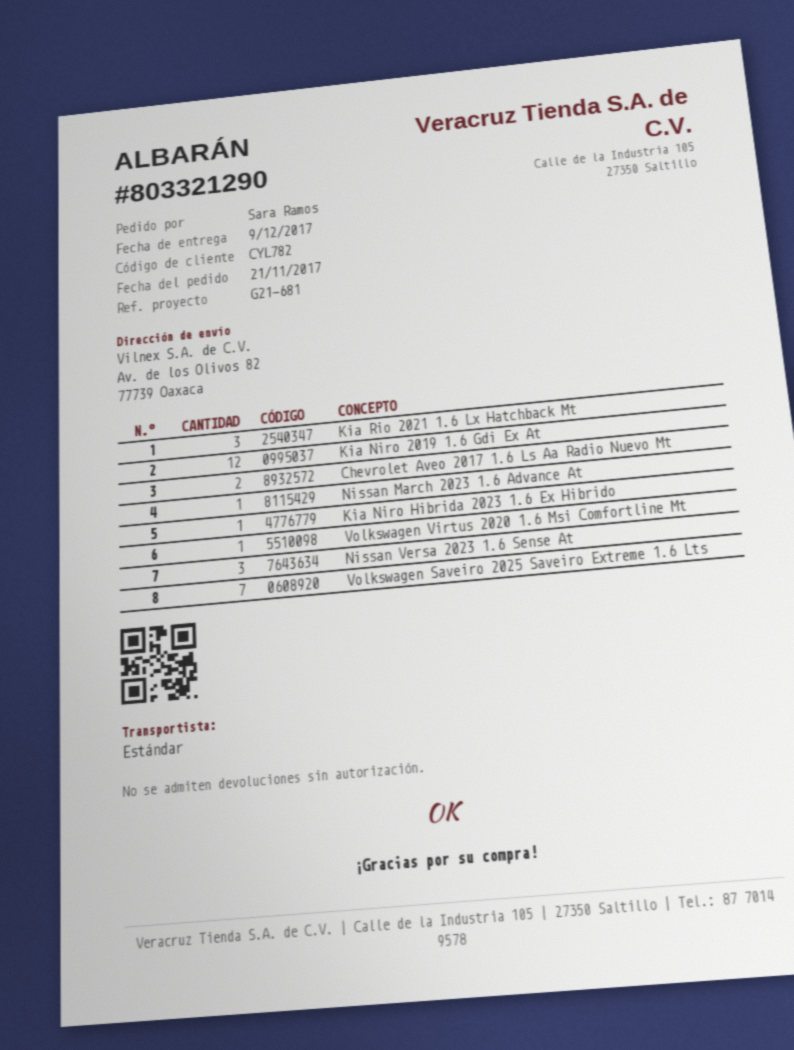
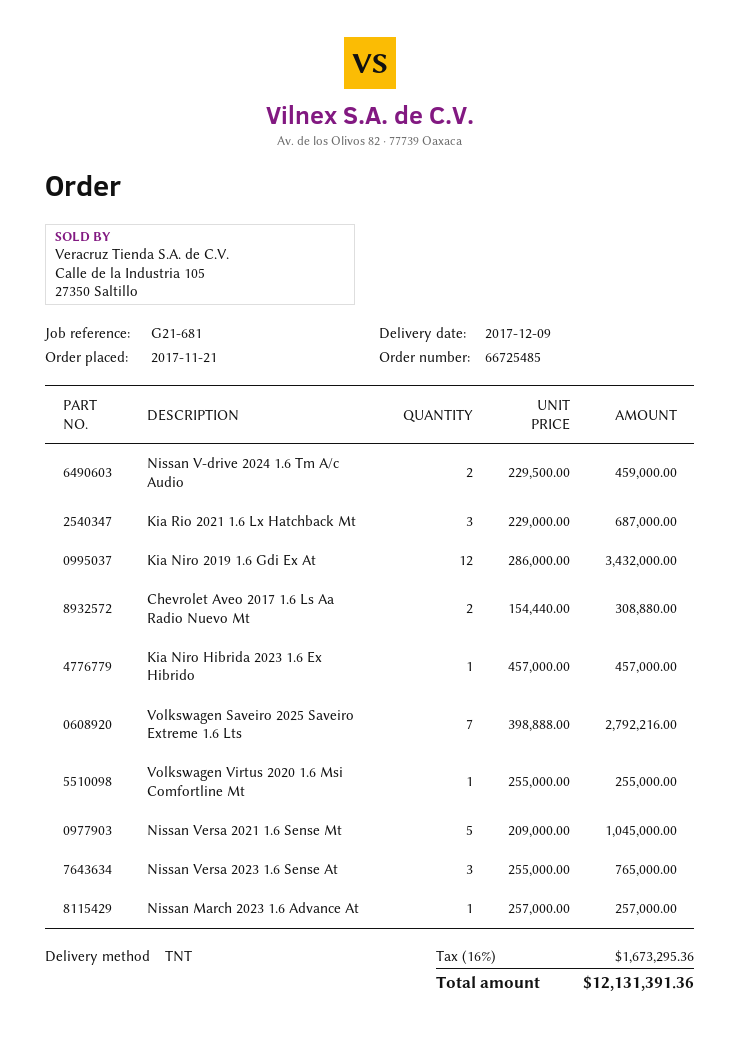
shipping method: standard -> TNT
Nissan V-drive 2024 1.6 Tm A/c Audio: none -> 2
Nissan Versa 2021 1.6 Sense Mt: none -> 5

